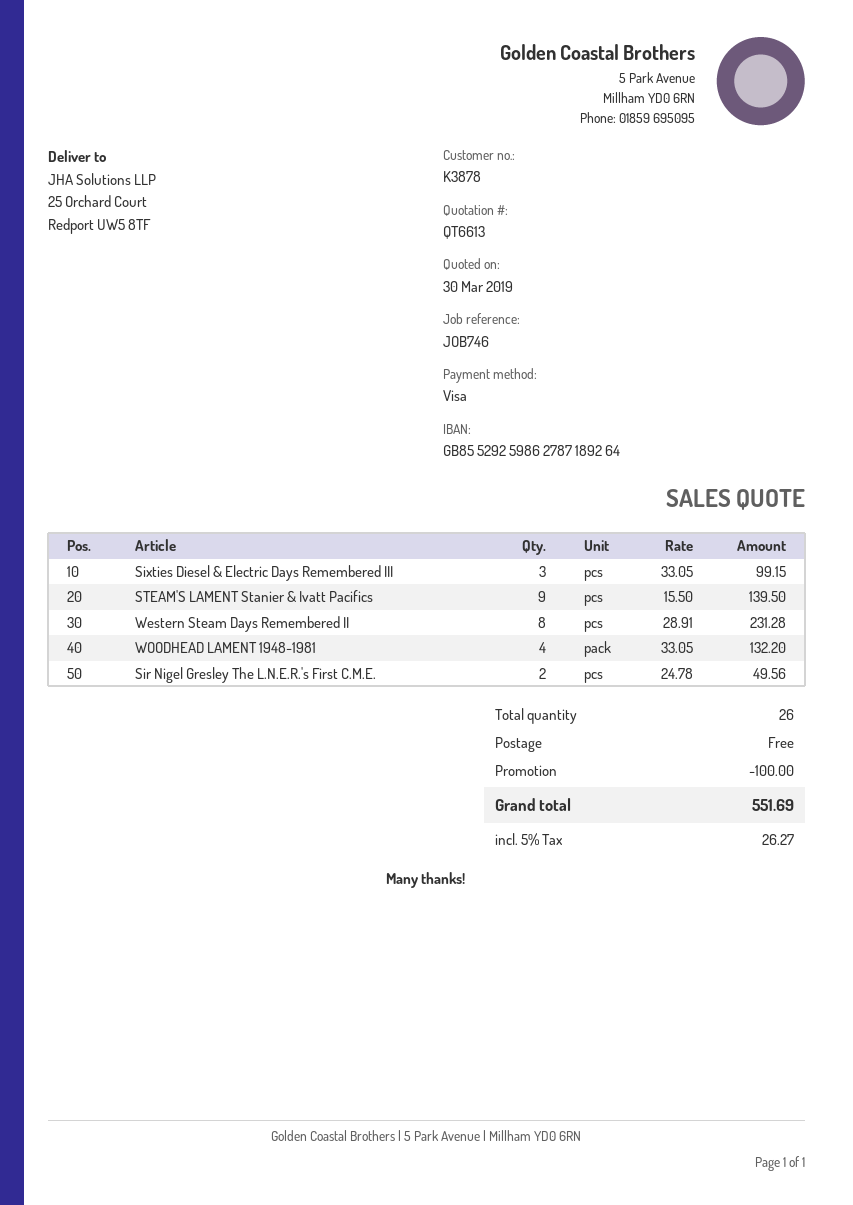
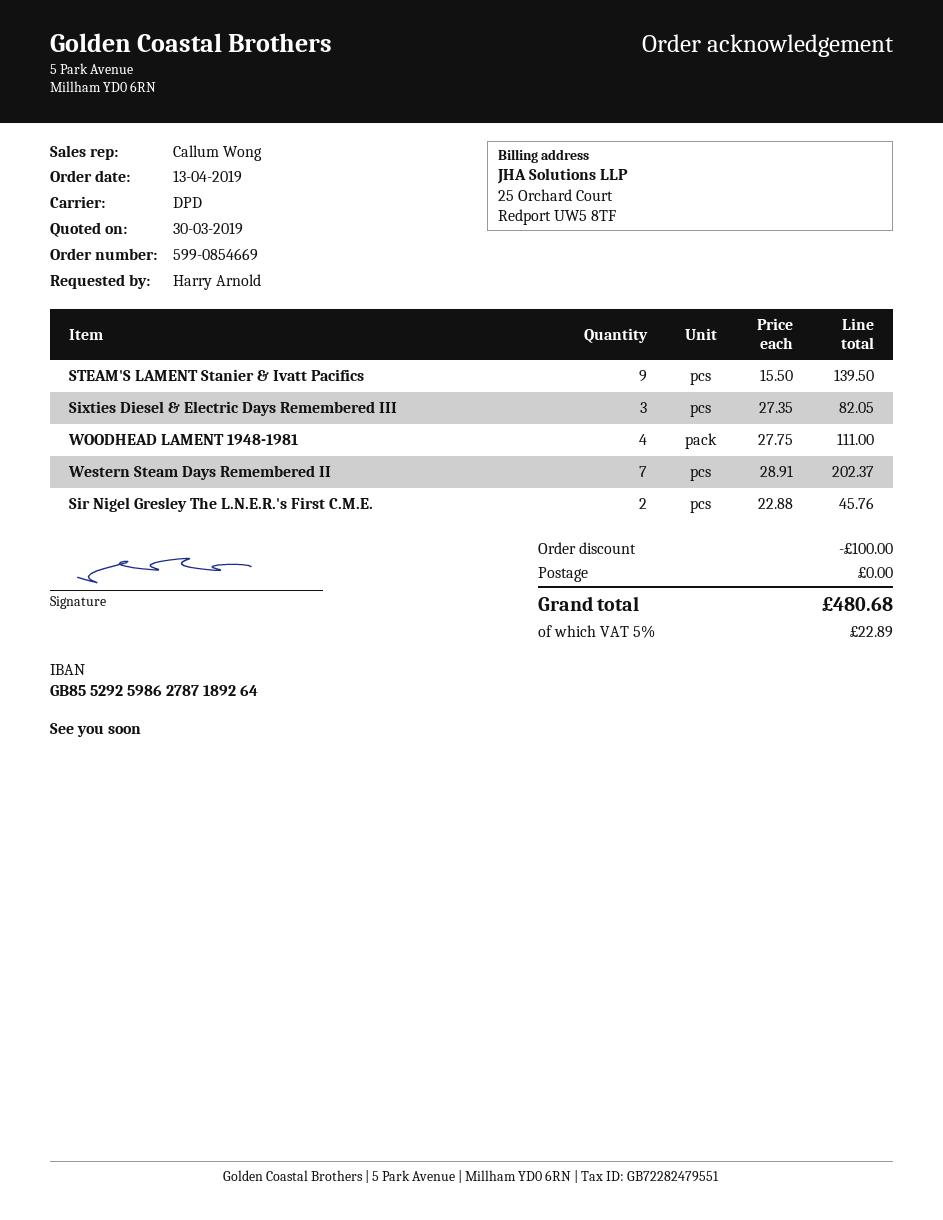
Sixties Diesel & Electric Days Remembered III: 3 x 33.05 = 99.15 -> 3 x 27.35 = 82.05
Western Steam Days Remembered II: 8 x 28.91 = 231.28 -> 7 x 28.91 = 202.37
WOODHEAD LAMENT 1948-1981: 4 x 33.05 = 132.20 -> 4 x 27.75 = 111.00
Sir Nigel Gresley The L.N.E.R.'s First C.M.E.: 2 x 24.78 = 49.56 -> 2 x 22.88 = 45.76
tax: 5% = 26.27 -> 5% = 22.89
total: 551.69 -> 480.68

